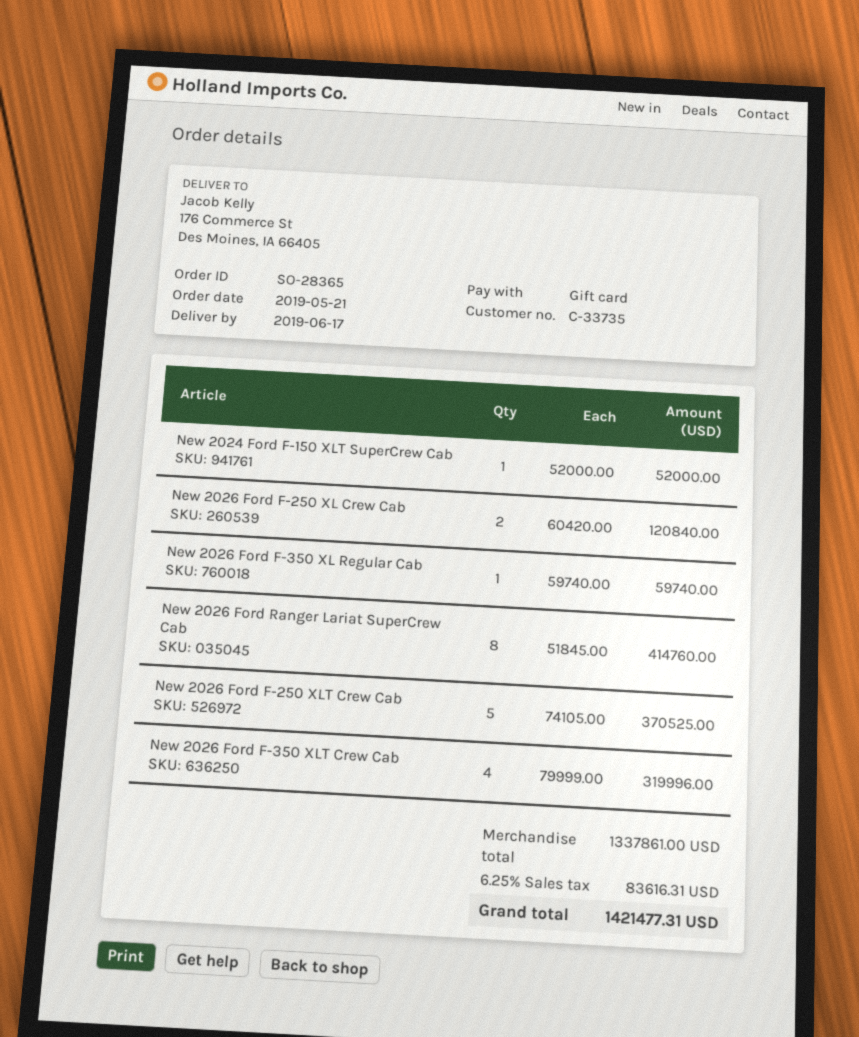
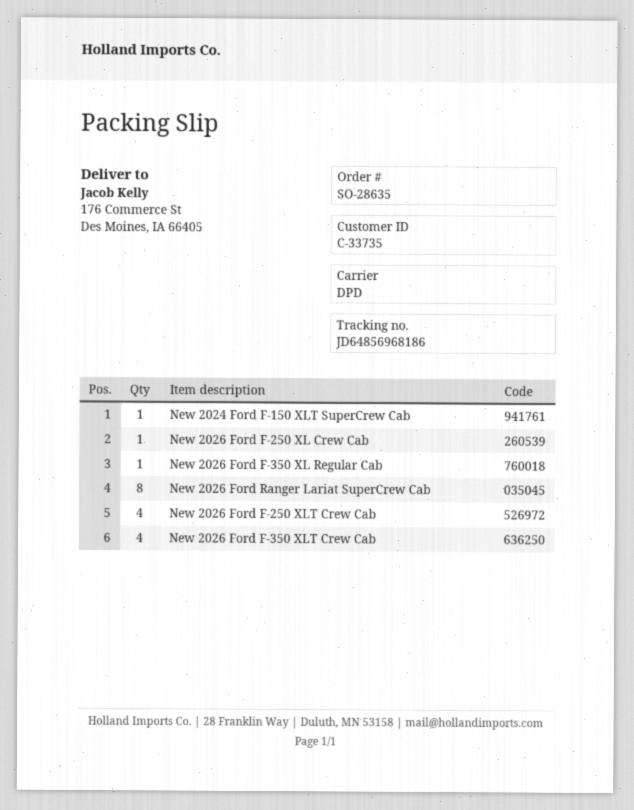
order number: SO-28365 -> SO-28635
New 2026 Ford F-250 XL Crew Cab: 2 -> 1
New 2026 Ford F-250 XLT Crew Cab: 5 -> 4

